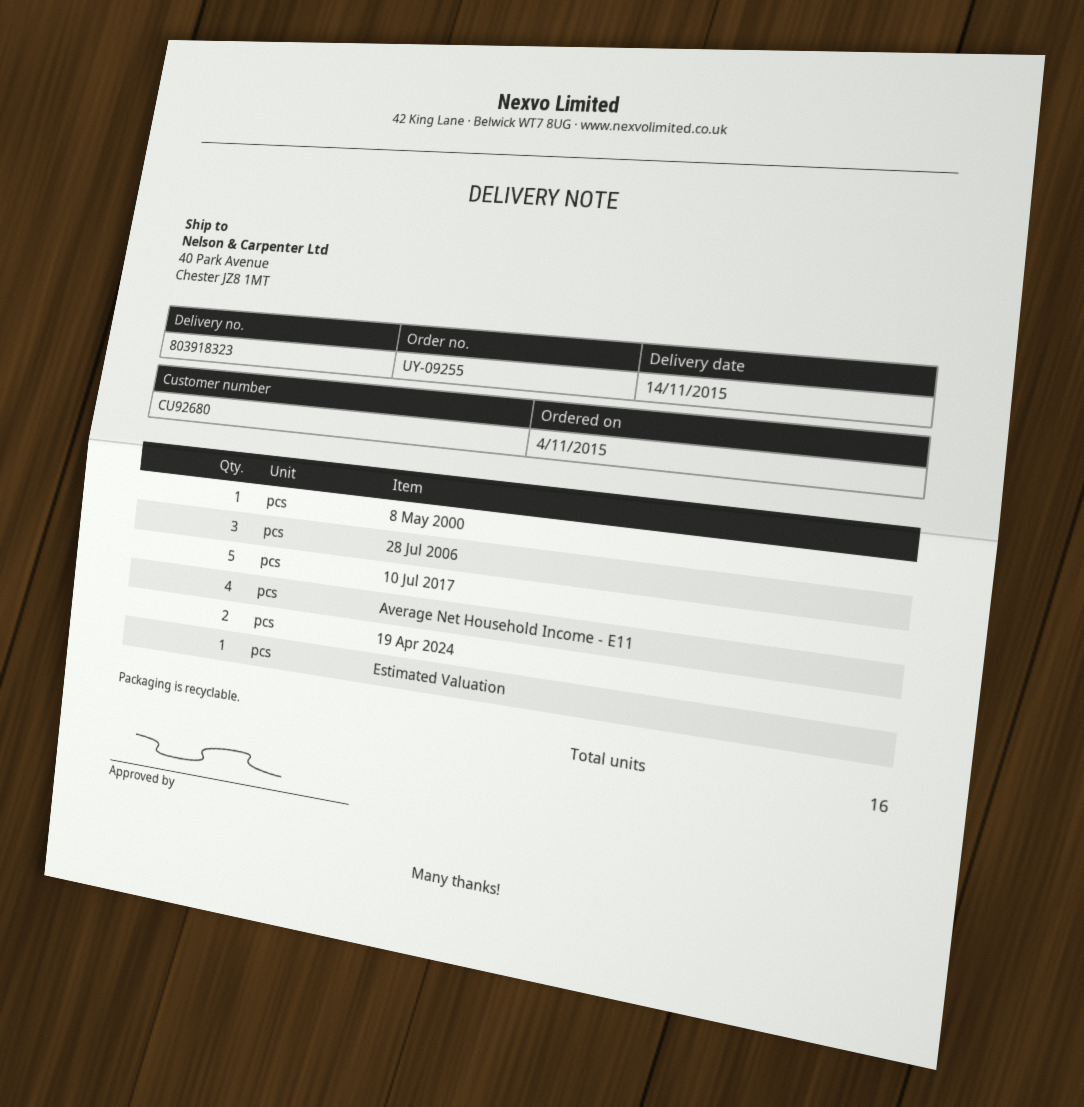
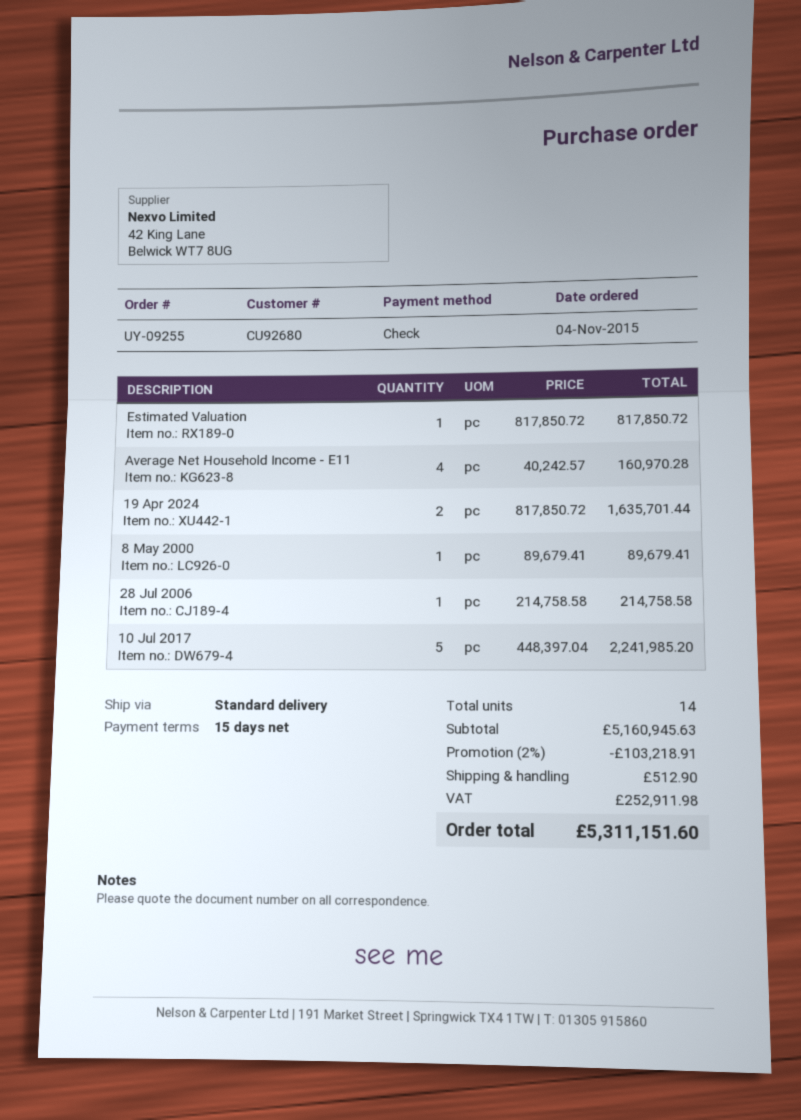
28 Jul 2006: 3 -> 1
total quantity: 16 -> 14

